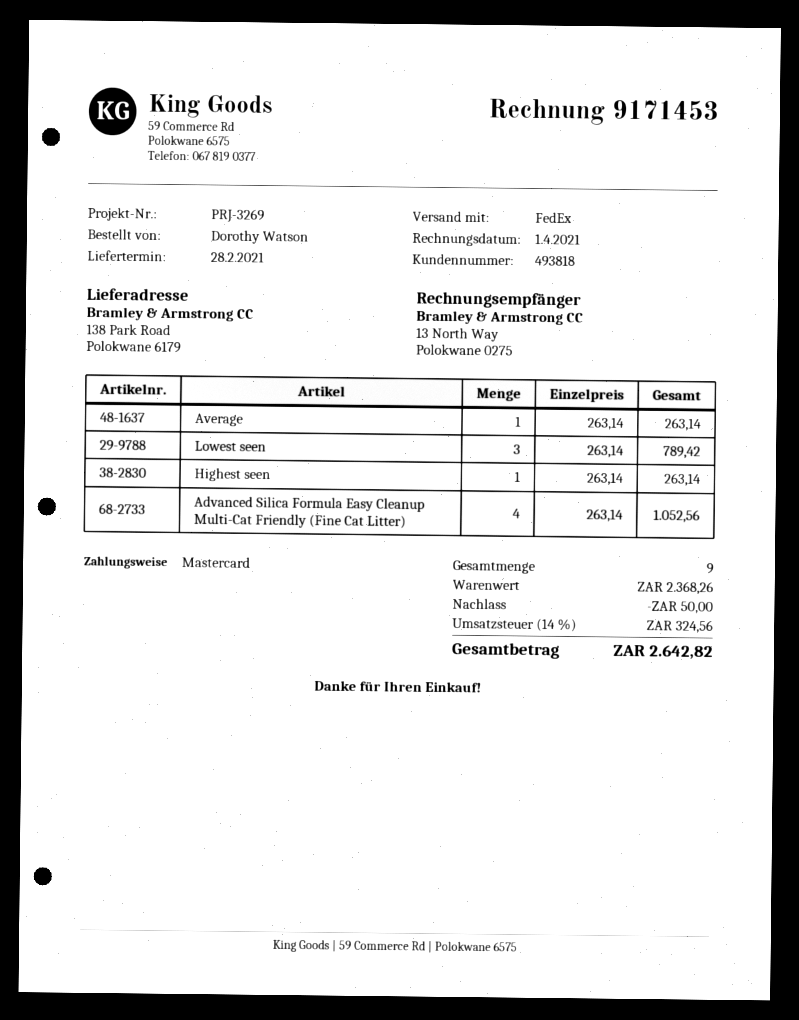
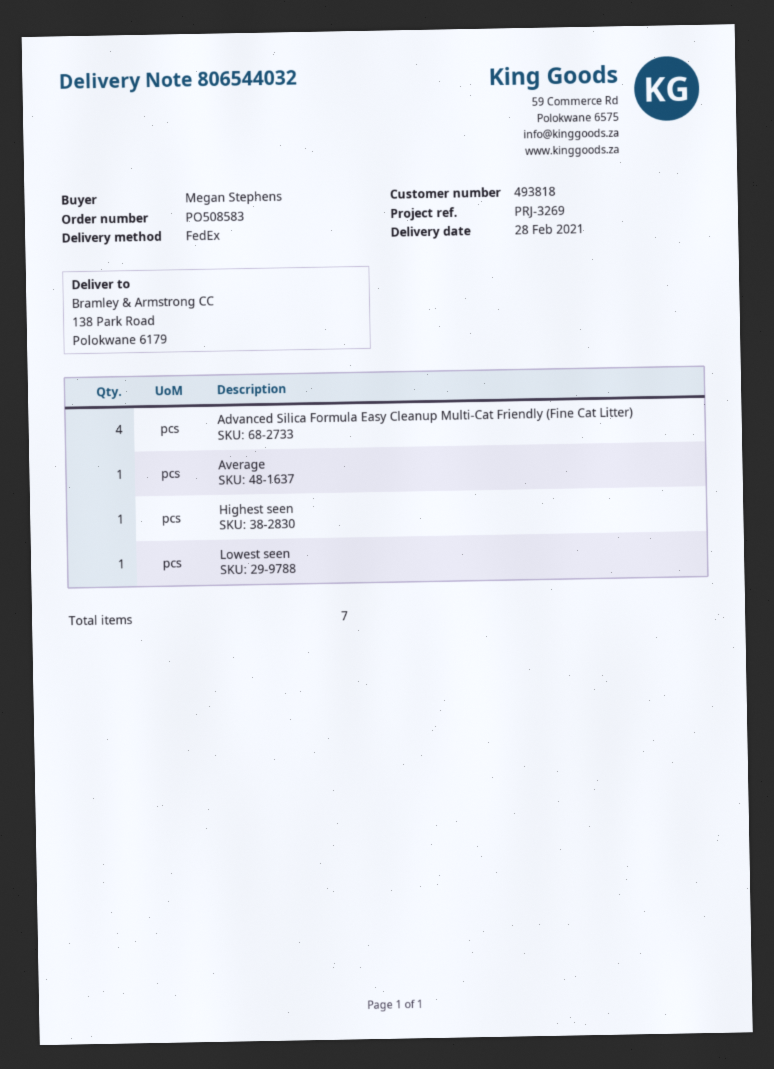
ordered by: Dorothy Watson -> Megan Stephens
Lowest seen: 3 -> 1
total quantity: 9 -> 7

